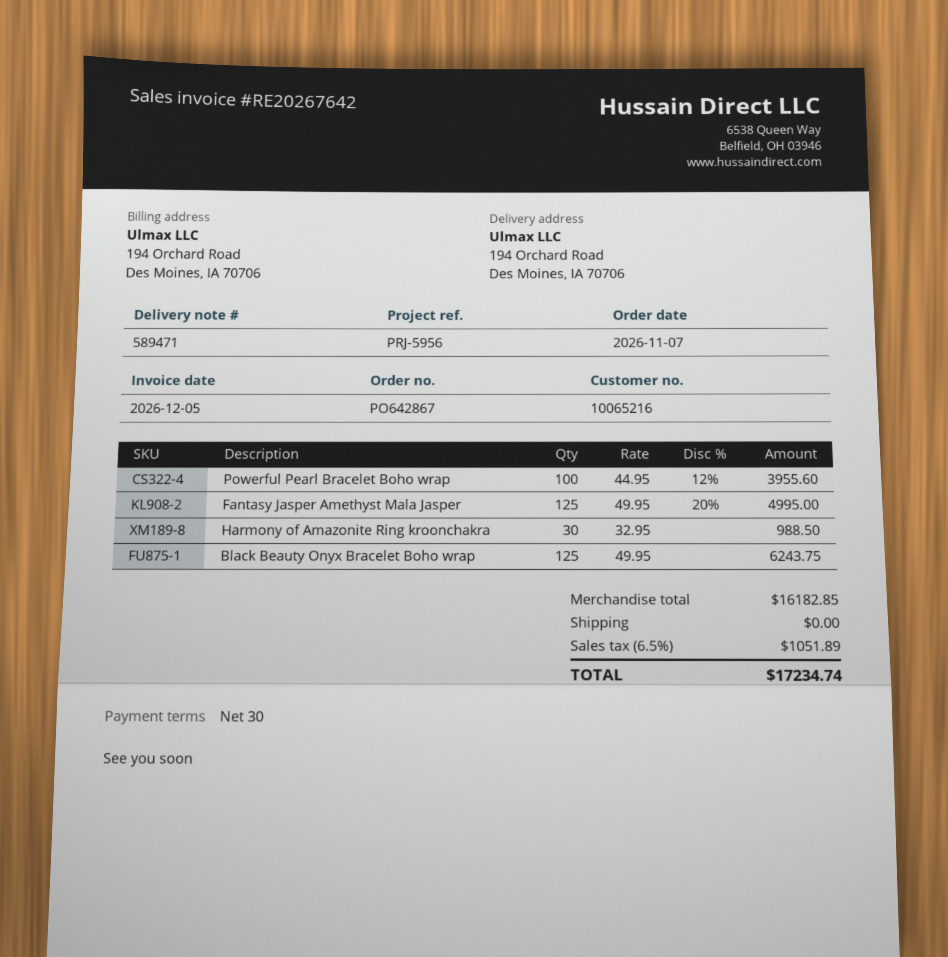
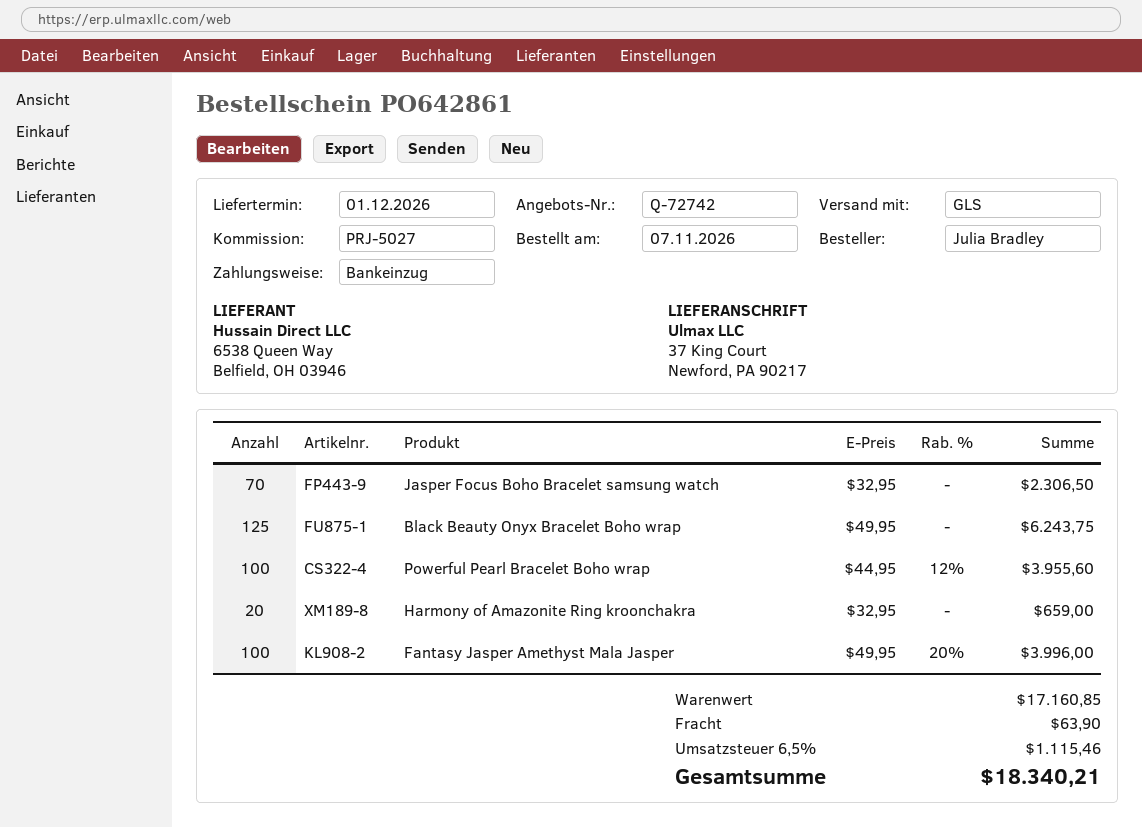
order number: PO642867 -> PO642861
reference: PRJ-5956 -> PRJ-5027
ship to: 194 Orchard Road, Des Moines, IA 70706 -> 37 King Court, Newford, PA 90217
Fantasy Jasper Amethyst Mala Jasper: 125 x 49.95 - 20% = 4995.00 -> 100 x 49.95 - 20% = 3996.00
Harmony of Amazonite Ring kroonchakra: 30 x 32.95 = 988.50 -> 20 x 32.95 = 659.00
Jasper Focus Boho Bracelet samsung watch: none -> 70 x 32.95 = 2306.50
subtotal: 16182.85 -> 17160.85
shipping: 0.00 -> 63.90
tax: 6.5% = 1051.89 -> 6.5% = 1115.46
total: 17234.74 -> 18340.21

